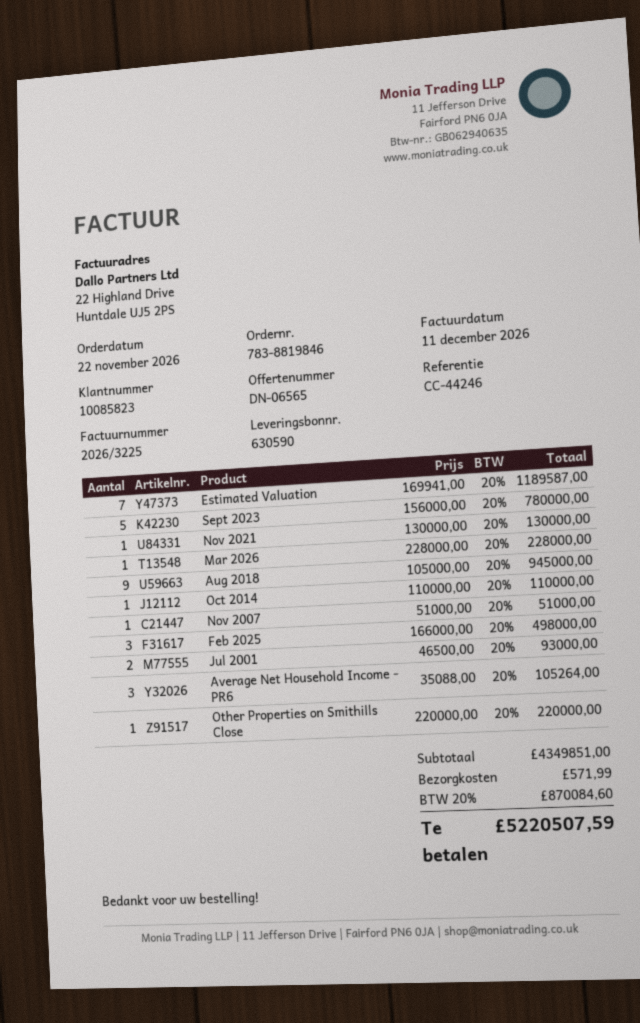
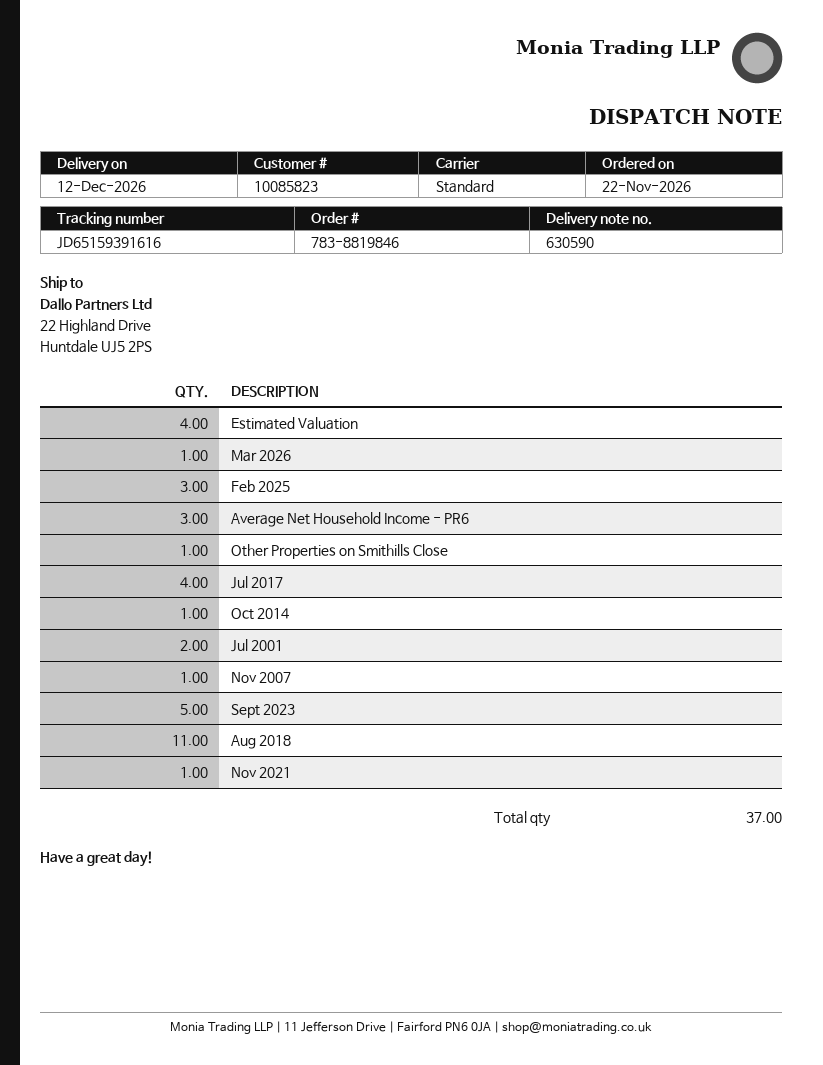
Estimated Valuation: 7 -> 4
Aug 2018: 9 -> 11
Jul 2017: none -> 4

